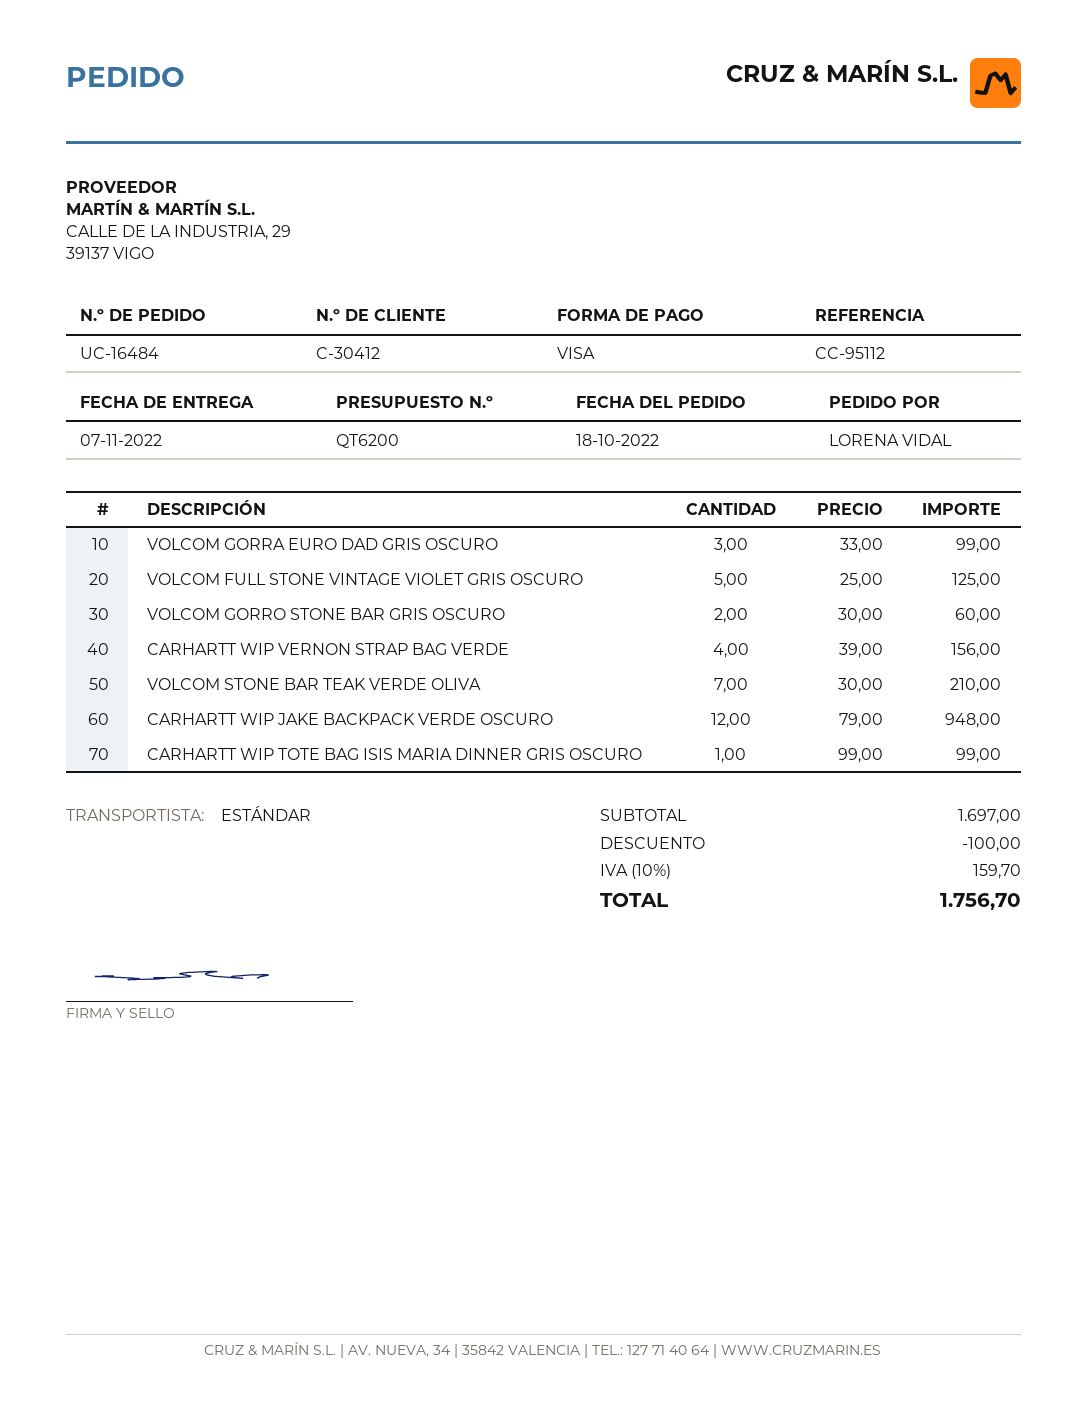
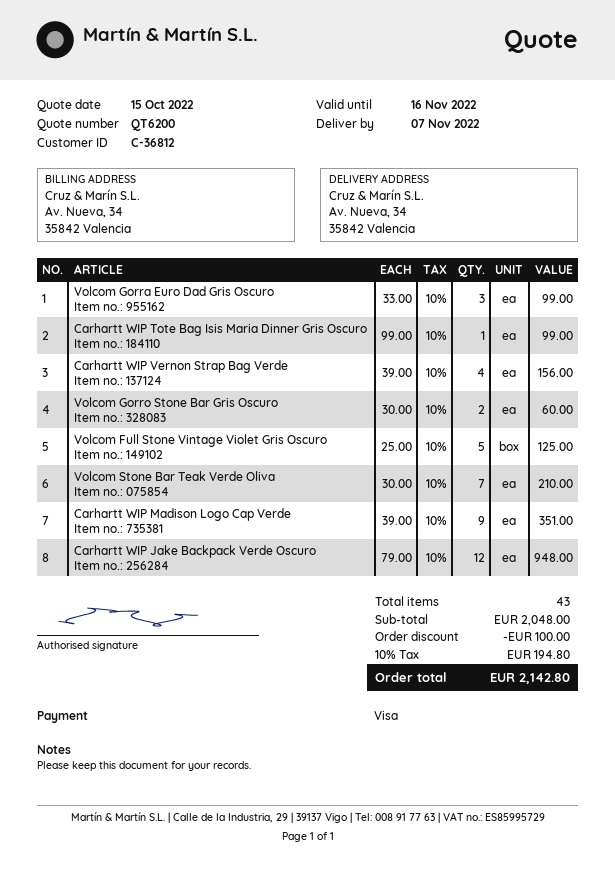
customer number: C-30412 -> C-36812
Carhartt WIP Madison Logo Cap Verde: none -> 9 x 39.00 = 351.00
subtotal: 1697.00 -> 2048.00
tax: 10% = 159.70 -> 10% = 194.80
total: 1756.70 -> 2142.80

